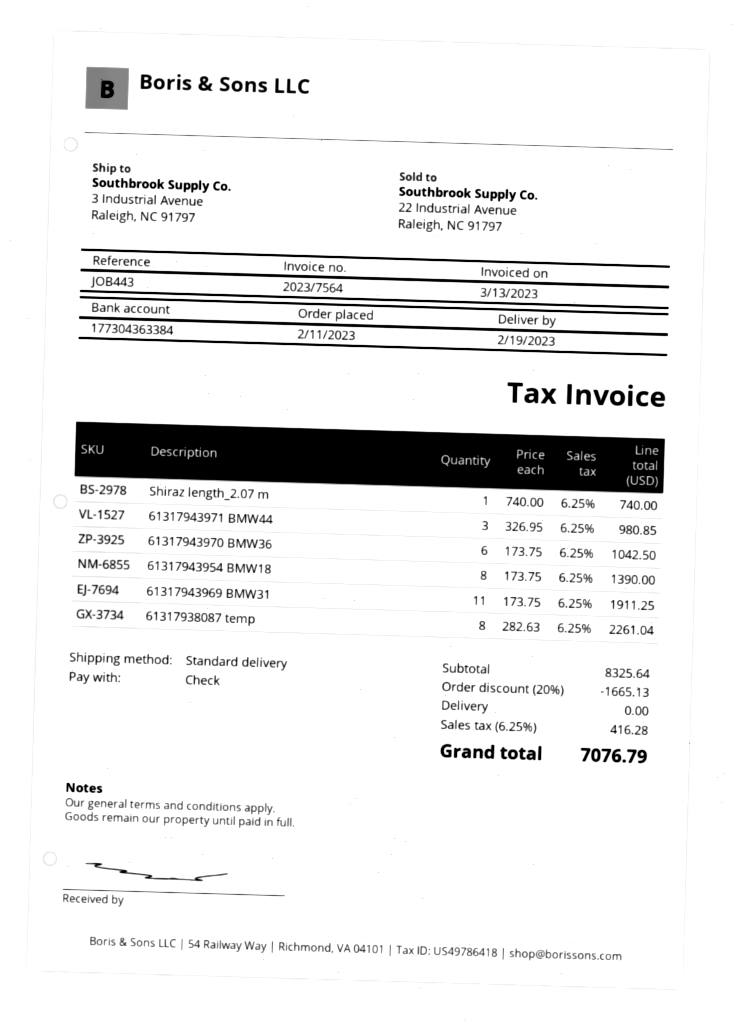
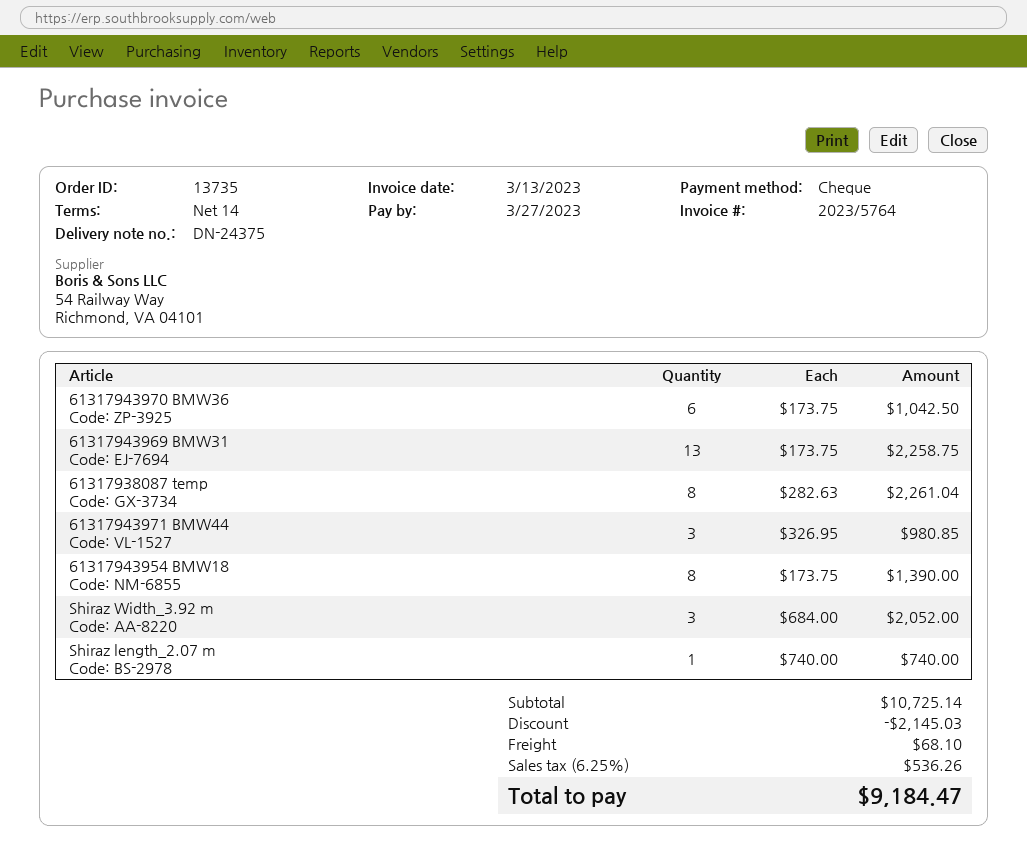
invoice number: 2023/7564 -> 2023/5764
61317943969 BMW31: 11 x 173.75 = 1911.25 -> 13 x 173.75 = 2258.75
Shiraz Width_3.92 m: none -> 3 x 684.00 = 2052.00
subtotal: 8325.64 -> 10725.14
discount: 1665.13 -> 2145.03
shipping: 0.00 -> 68.10
tax: 6.25% = 416.28 -> 6.25% = 536.26
total: 7076.79 -> 9184.47

